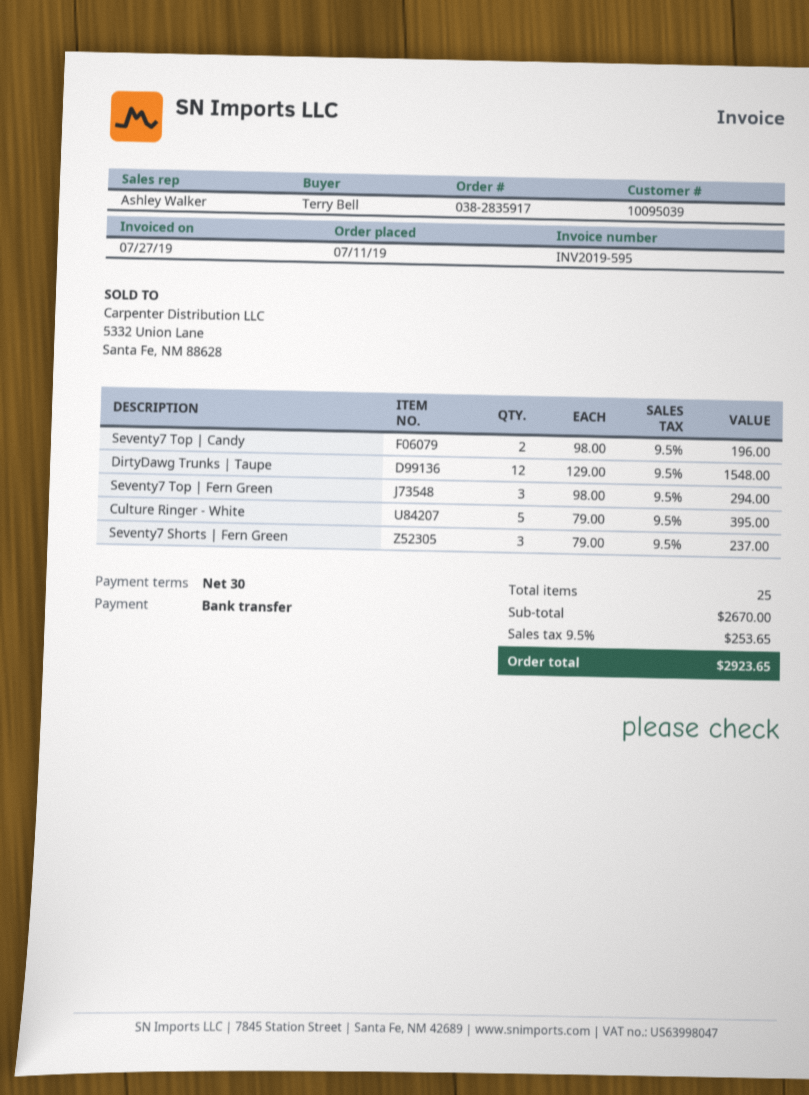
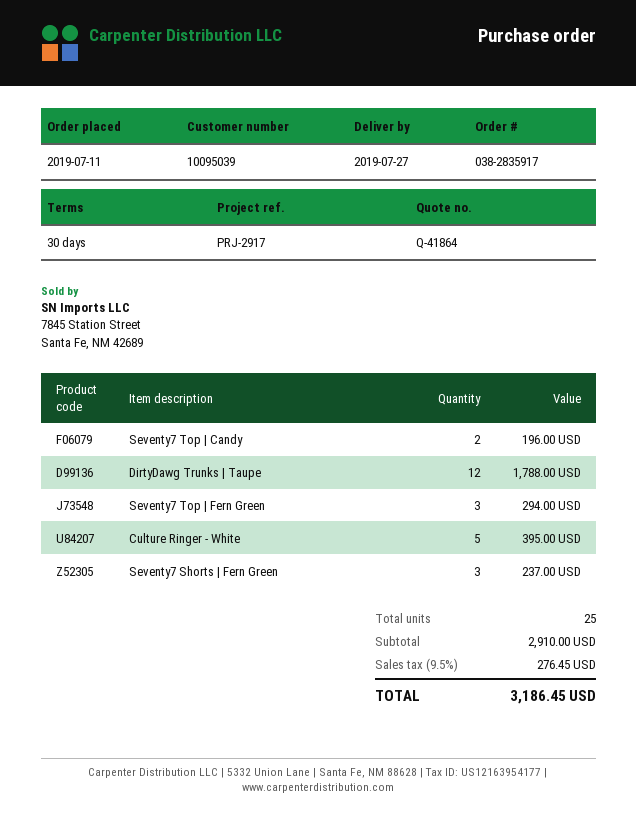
DirtyDawg Trunks | Taupe: 12 for 1548.00 -> 12 for 1788.00
subtotal: 2670.00 -> 2910.00
tax: 9.5% = 253.65 -> 9.5% = 276.45
total: 2923.65 -> 3186.45

